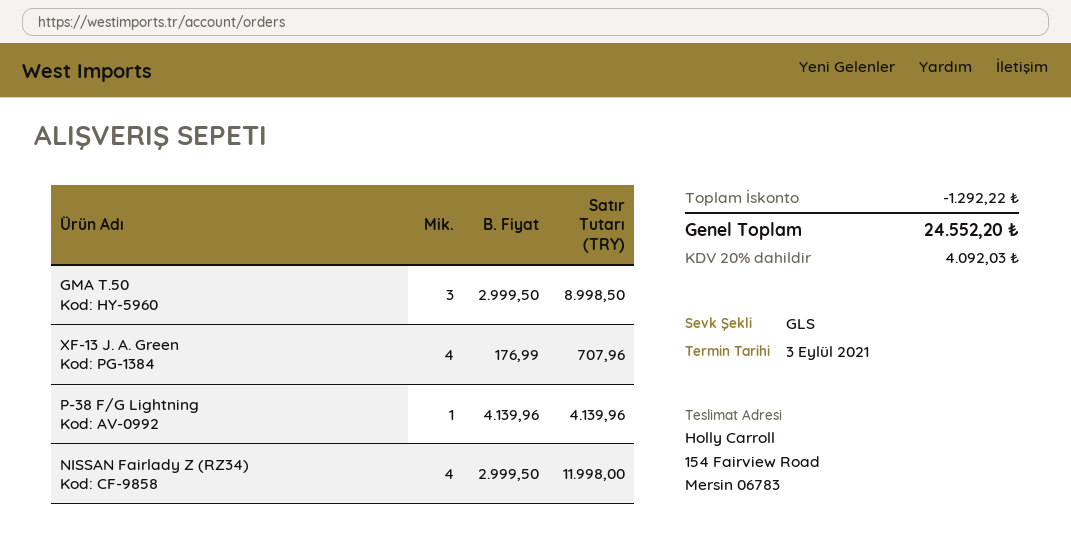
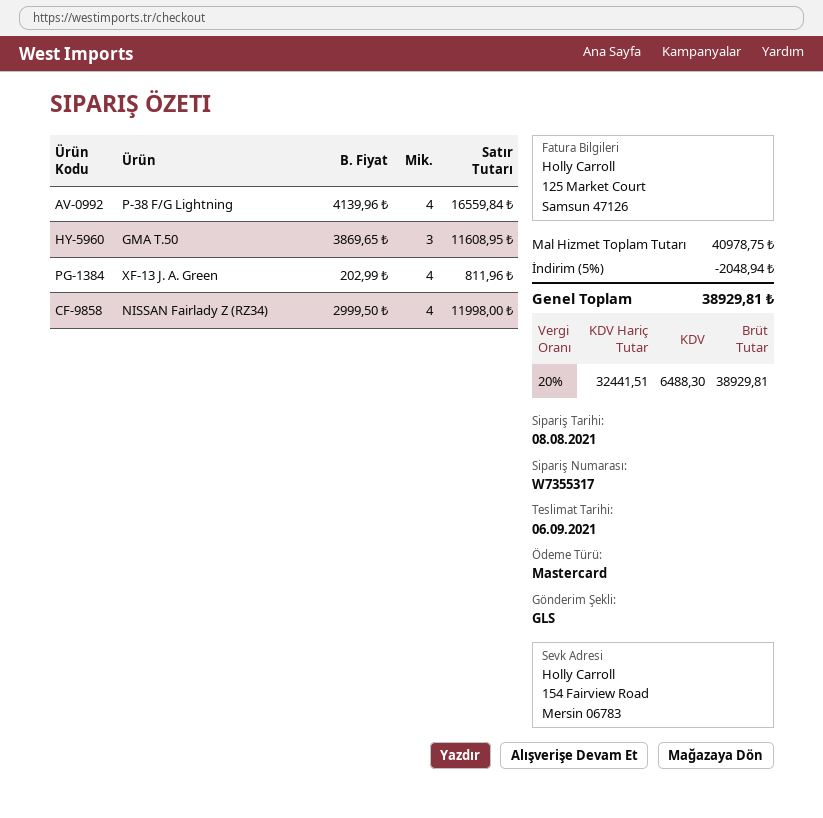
delivery date: 2021-09-03 -> 2021-09-06
GMA T.50: 3 x 2999.50 = 8998.50 -> 3 x 3869.65 = 11608.95
XF-13 J. A. Green: 4 x 176.99 = 707.96 -> 4 x 202.99 = 811.96
P-38 F/G Lightning: 1 x 4139.96 = 4139.96 -> 4 x 4139.96 = 16559.84
discount: 1292.22 -> 2048.94
tax: 20% = 4092.03 -> 20% = 6488.30
total: 24552.20 -> 38929.81

